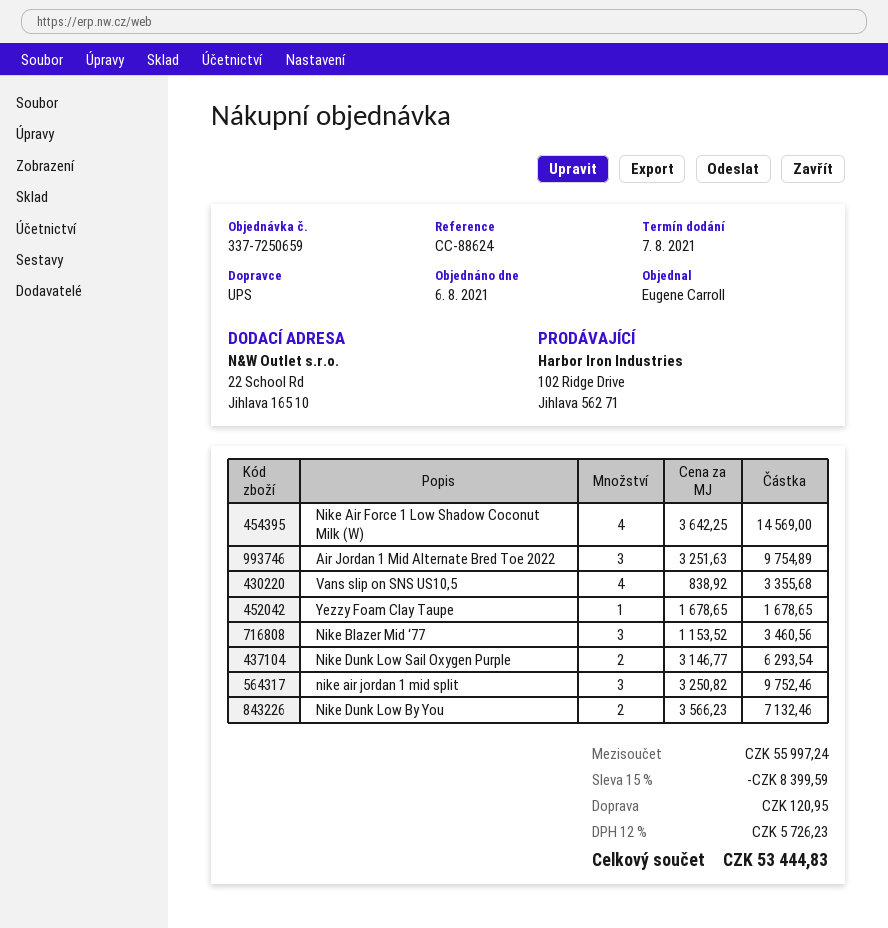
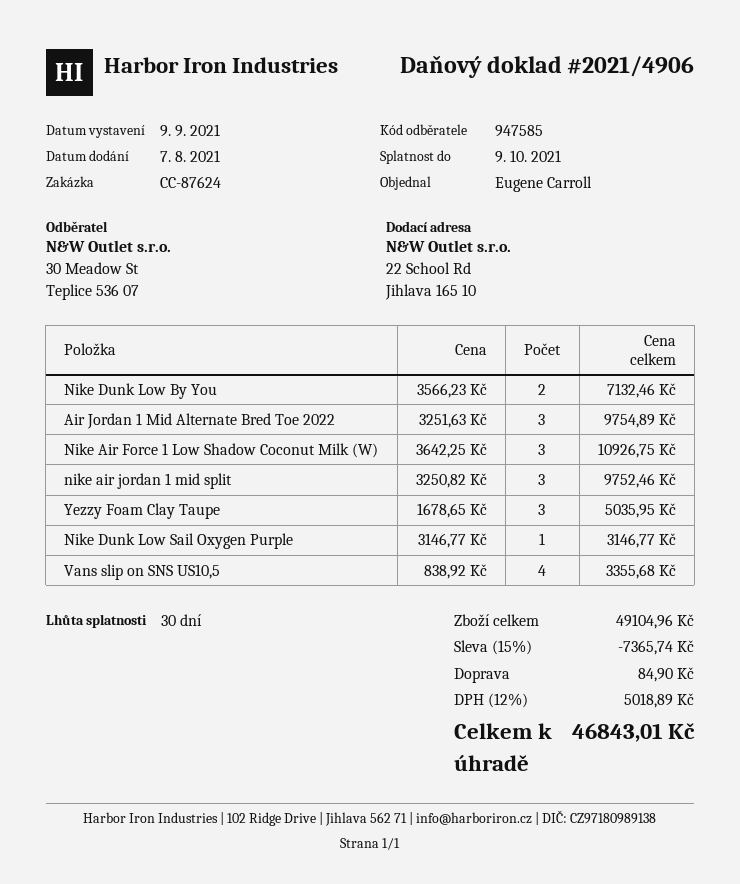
reference: CC-88624 -> CC-87624
Nike Air Force 1 Low Shadow Coconut Milk (W): 4 x 3642.25 = 14569.00 -> 3 x 3642.25 = 10926.75
Yezzy Foam Clay Taupe: 1 x 1678.65 = 1678.65 -> 3 x 1678.65 = 5035.95
Nike Blazer Mid ‘77: 3 x 1153.52 = 3460.56 -> none
Nike Dunk Low Sail Oxygen Purple: 2 x 3146.77 = 6293.54 -> 1 x 3146.77 = 3146.77
subtotal: 55997.24 -> 49104.96
discount: 15% = 8399.59 -> 15% = 7365.74
shipping: 120.95 -> 84.90
tax: 12% = 5726.23 -> 12% = 5018.89
total: 53444.83 -> 46843.01

